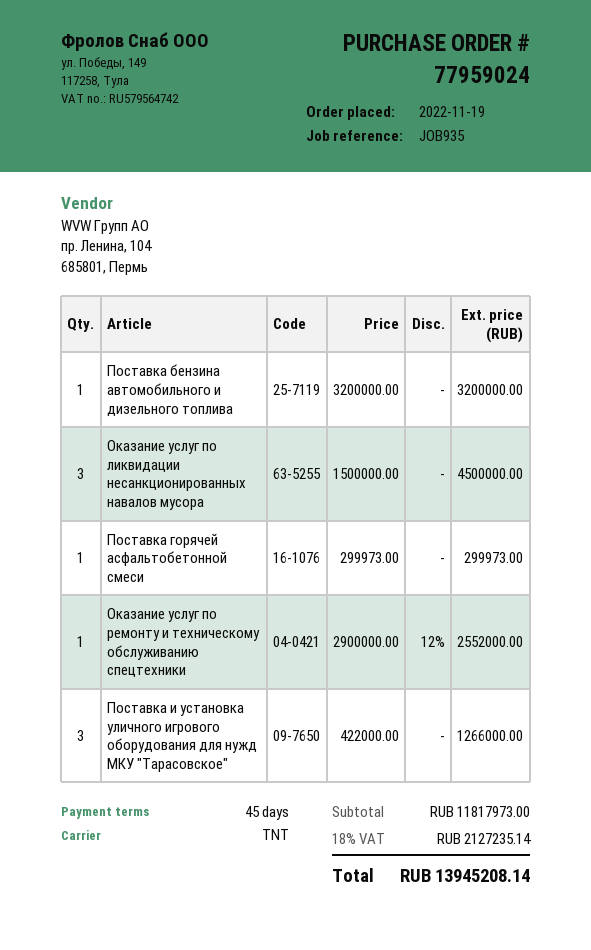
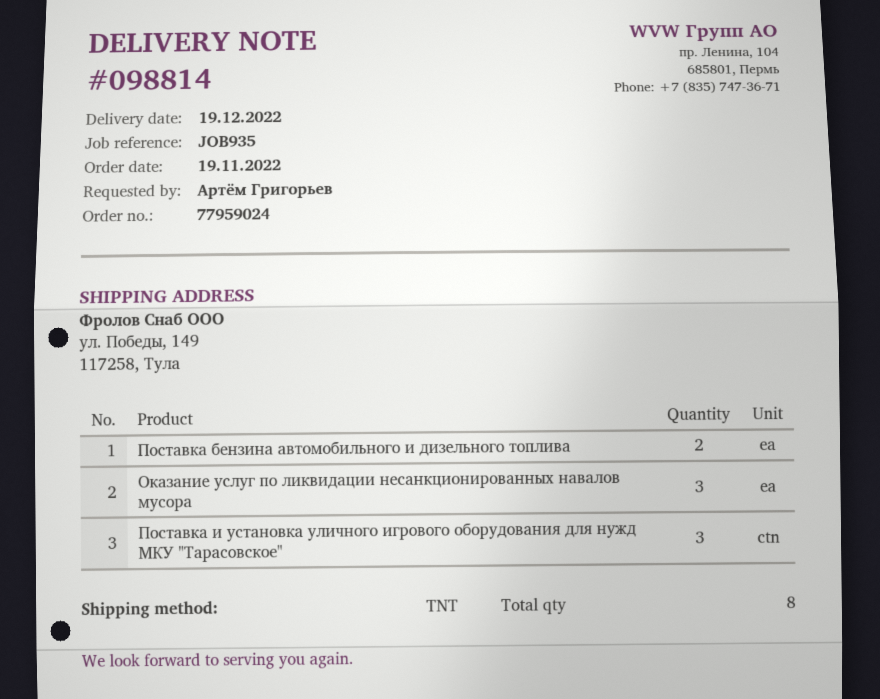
Поставка бензина автомобильного и дизельного топлива: 1 -> 2
Поставка горячей асфальтобетонной смеси: 1 -> none
Оказание услуг по ремонту и техническому обслуживанию спецтехники: 1 -> none

